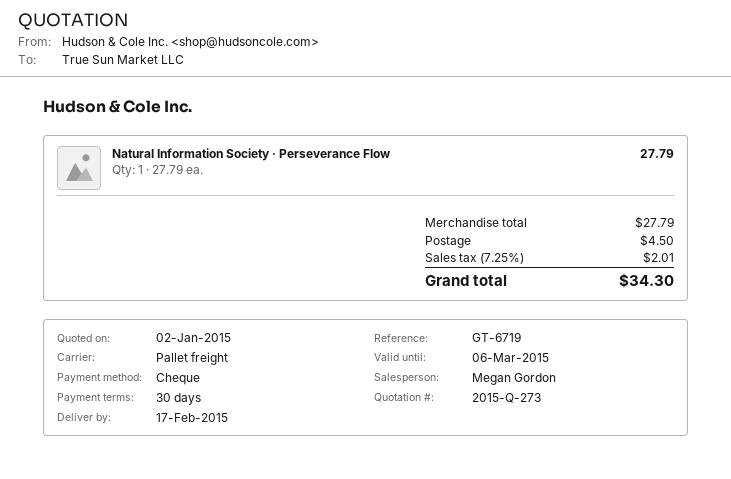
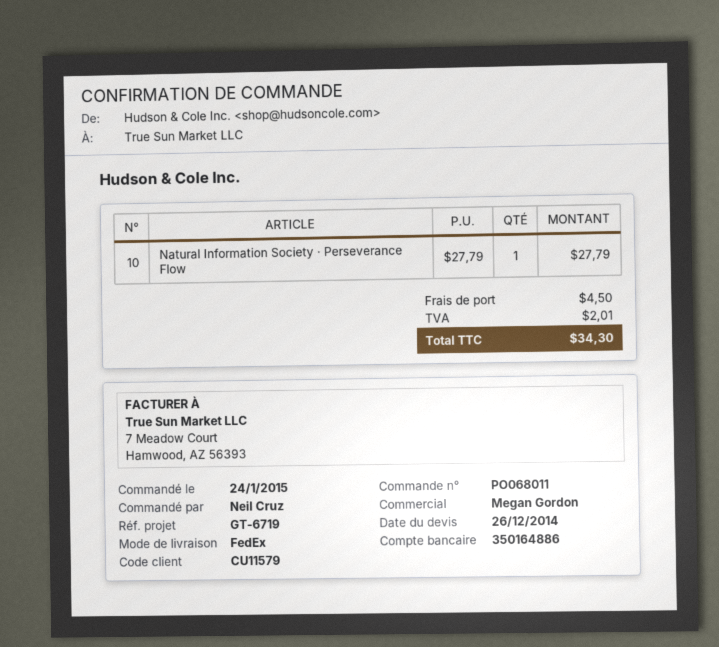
quote date: 2015-01-02 -> 2014-12-26
shipping method: pallet freight -> FedEx

